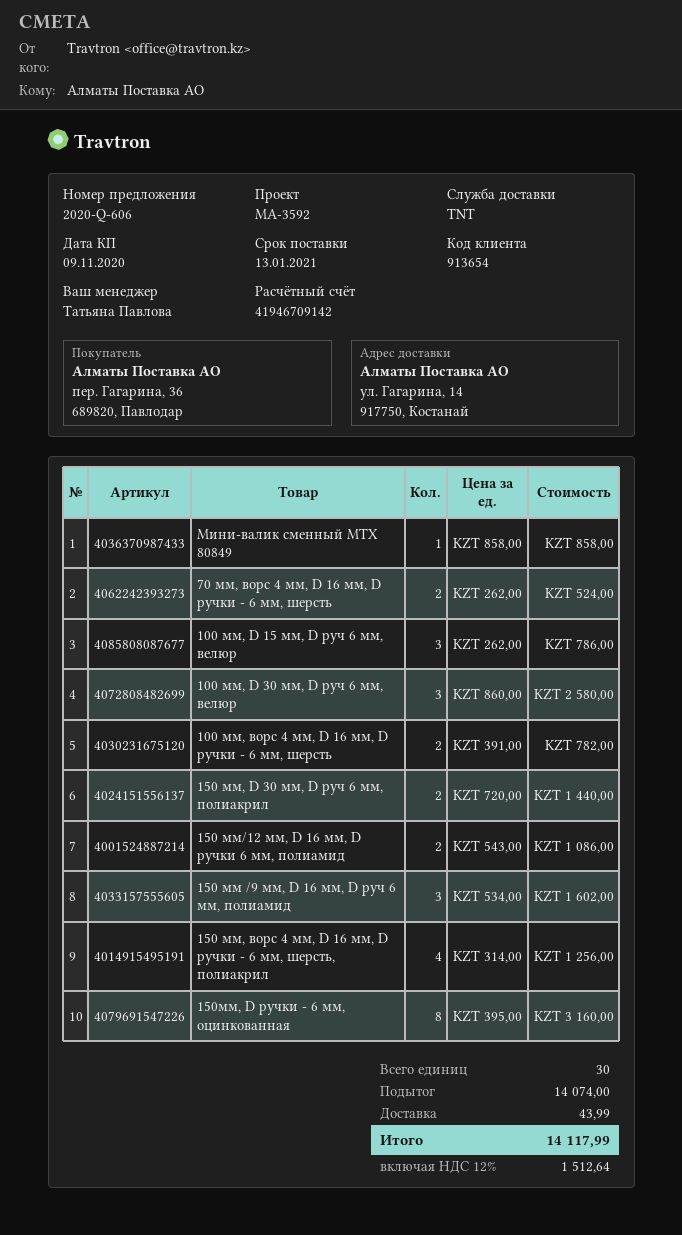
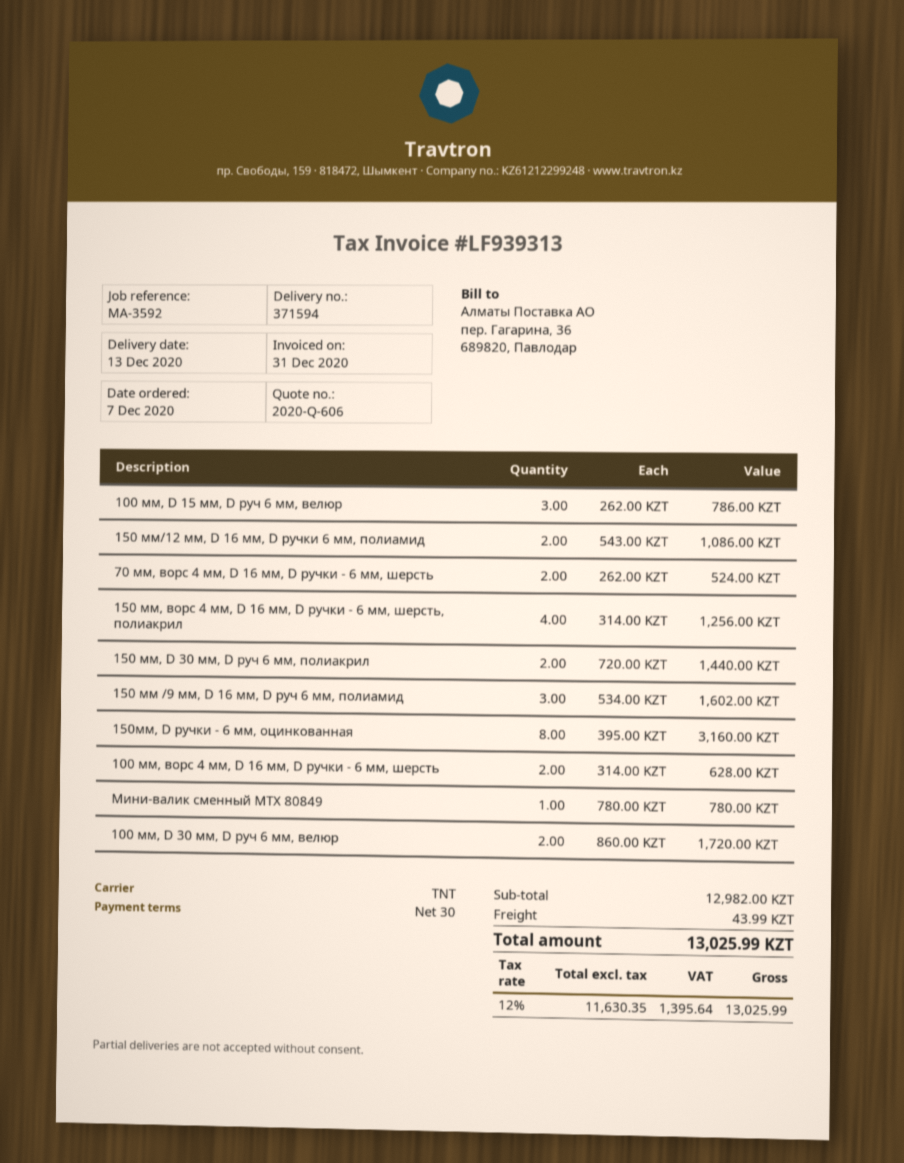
delivery date: 2021-01-13 -> 2020-12-13
Мини-валик сменный MTX 80849: 1 x 858.00 = 858.00 -> 1 x 780.00 = 780.00
100 мм, D 30 мм, D руч 6 мм, велюр: 3 x 860.00 = 2580.00 -> 2 x 860.00 = 1720.00
100 мм, ворс 4 мм, D 16 мм, D ручки - 6 мм, шерсть: 2 x 391.00 = 782.00 -> 2 x 314.00 = 628.00
subtotal: 14074.00 -> 12982.00
tax: 12% = 1512.64 -> 12% = 1395.64
total: 14117.99 -> 13025.99

